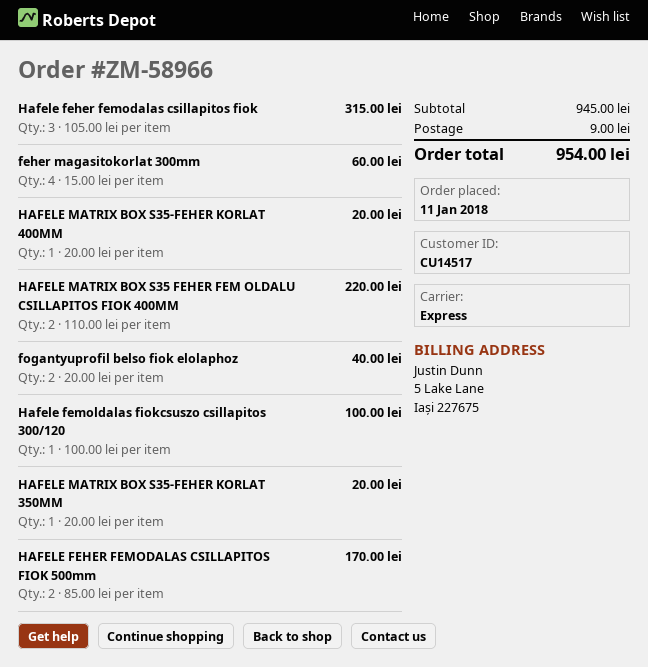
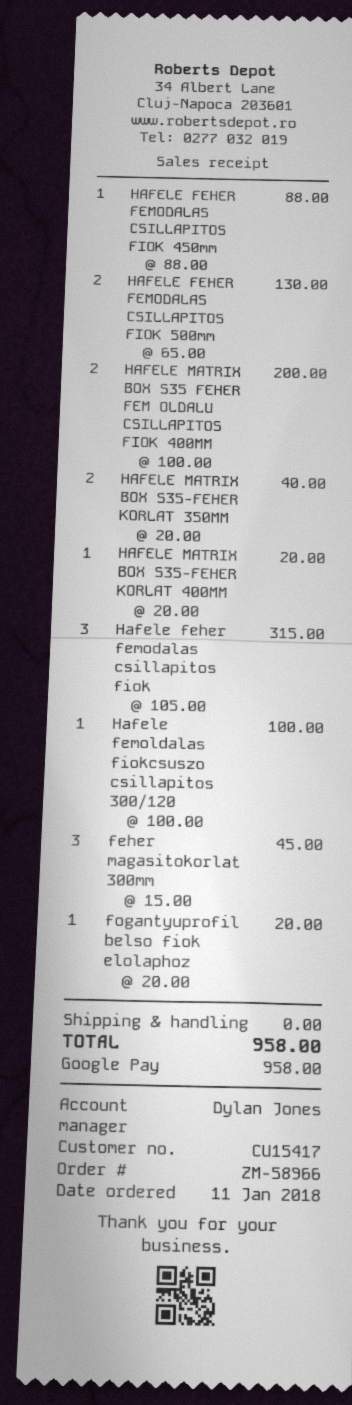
customer number: CU14517 -> CU15417
feher magasitokorlat 300mm: 4 x 15.00 = 60.00 -> 3 x 15.00 = 45.00
HAFELE MATRIX BOX S35 FEHER FEM OLDALU CSILLAPITOS FIOK 400MM: 2 x 110.00 = 220.00 -> 2 x 100.00 = 200.00
fogantyuprofil belso fiok elolaphoz: 2 x 20.00 = 40.00 -> 1 x 20.00 = 20.00
HAFELE MATRIX BOX S35-FEHER KORLAT 350MM: 1 x 20.00 = 20.00 -> 2 x 20.00 = 40.00
HAFELE FEHER FEMODALAS CSILLAPITOS FIOK 500mm: 2 x 85.00 = 170.00 -> 2 x 65.00 = 130.00
HAFELE FEHER FEMODALAS CSILLAPITOS FIOK 450mm: none -> 1 x 88.00 = 88.00
shipping: 9.00 -> 0.00
total: 954.00 -> 958.00

